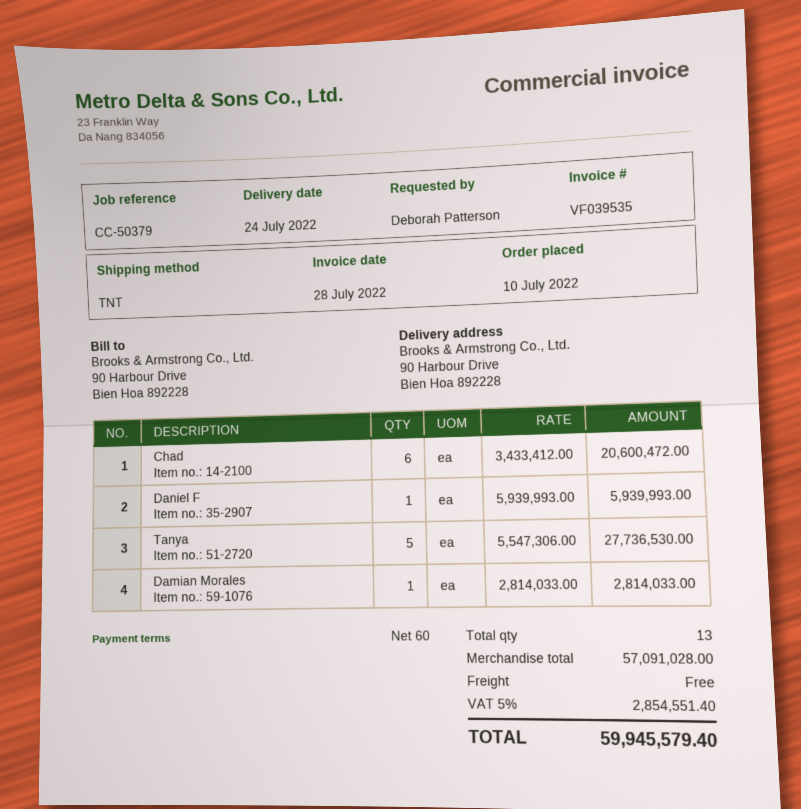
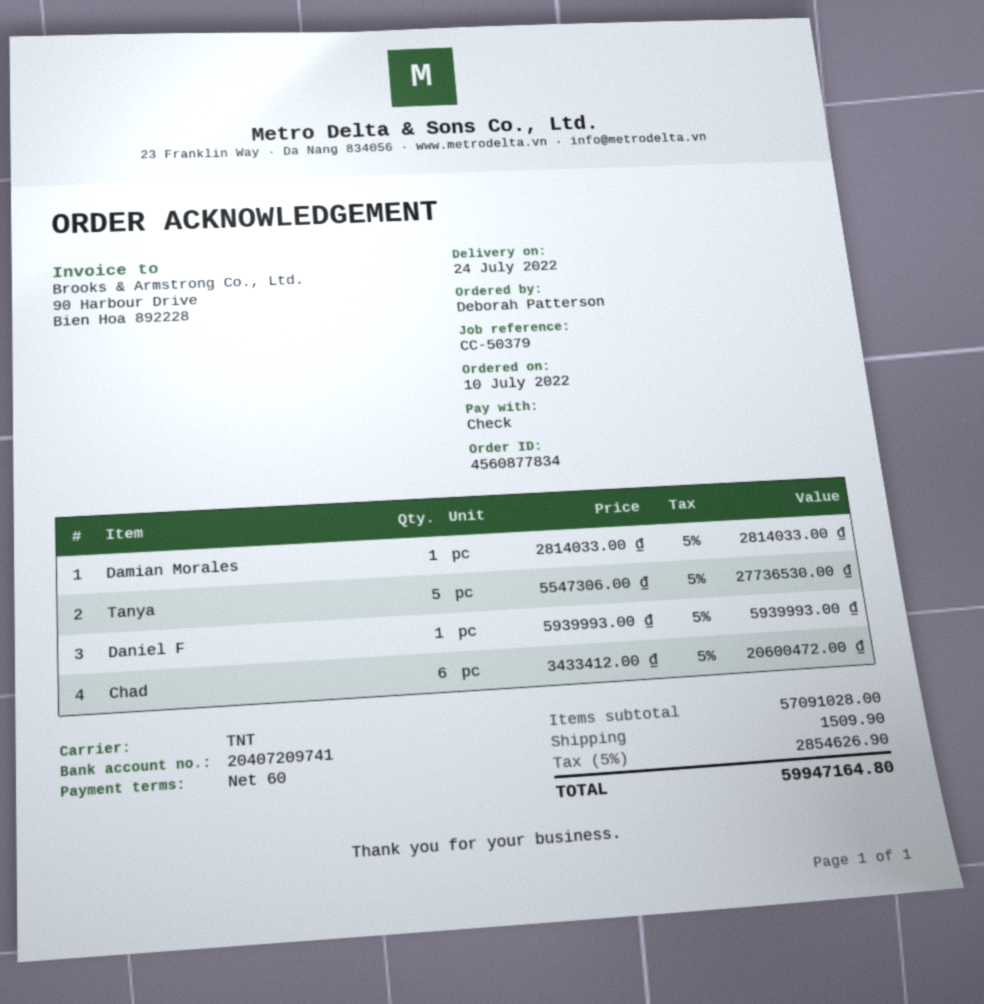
shipping: 0.00 -> 1509.90
tax: 5% = 2854551.40 -> 5% = 2854626.90
total: 59945579.40 -> 59947164.80

